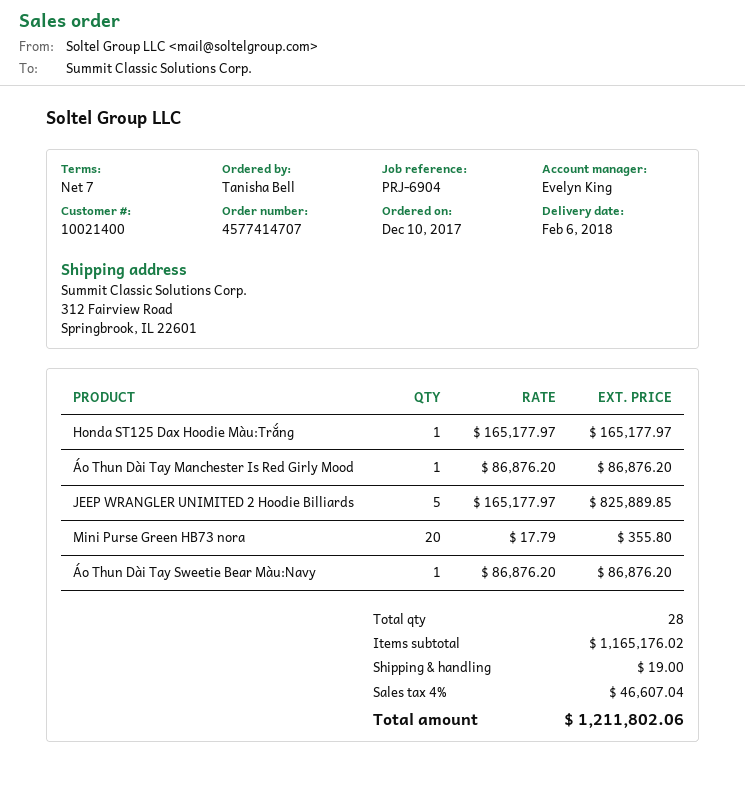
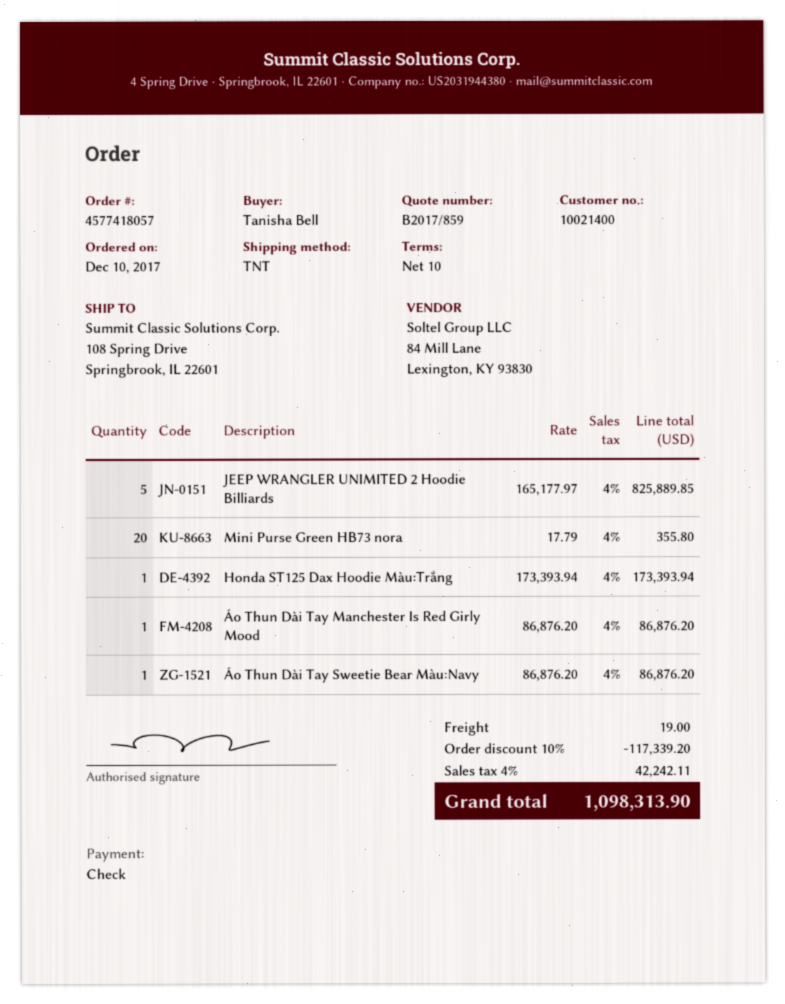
order number: 4577414707 -> 4577418057
payment terms: 7 days -> 10 days
ship to: 312 Fairview Road, Springbrook, IL 22601 -> 108 Spring Drive, Springbrook, IL 22601
Honda ST125 Dax Hoodie Màu:Trắng: 1 x 165177.97 = 165177.97 -> 1 x 173393.94 = 173393.94
discount: none -> 10% = 117339.20
tax: 4% = 46607.04 -> 4% = 42242.11
total: 1211802.06 -> 1098313.90

